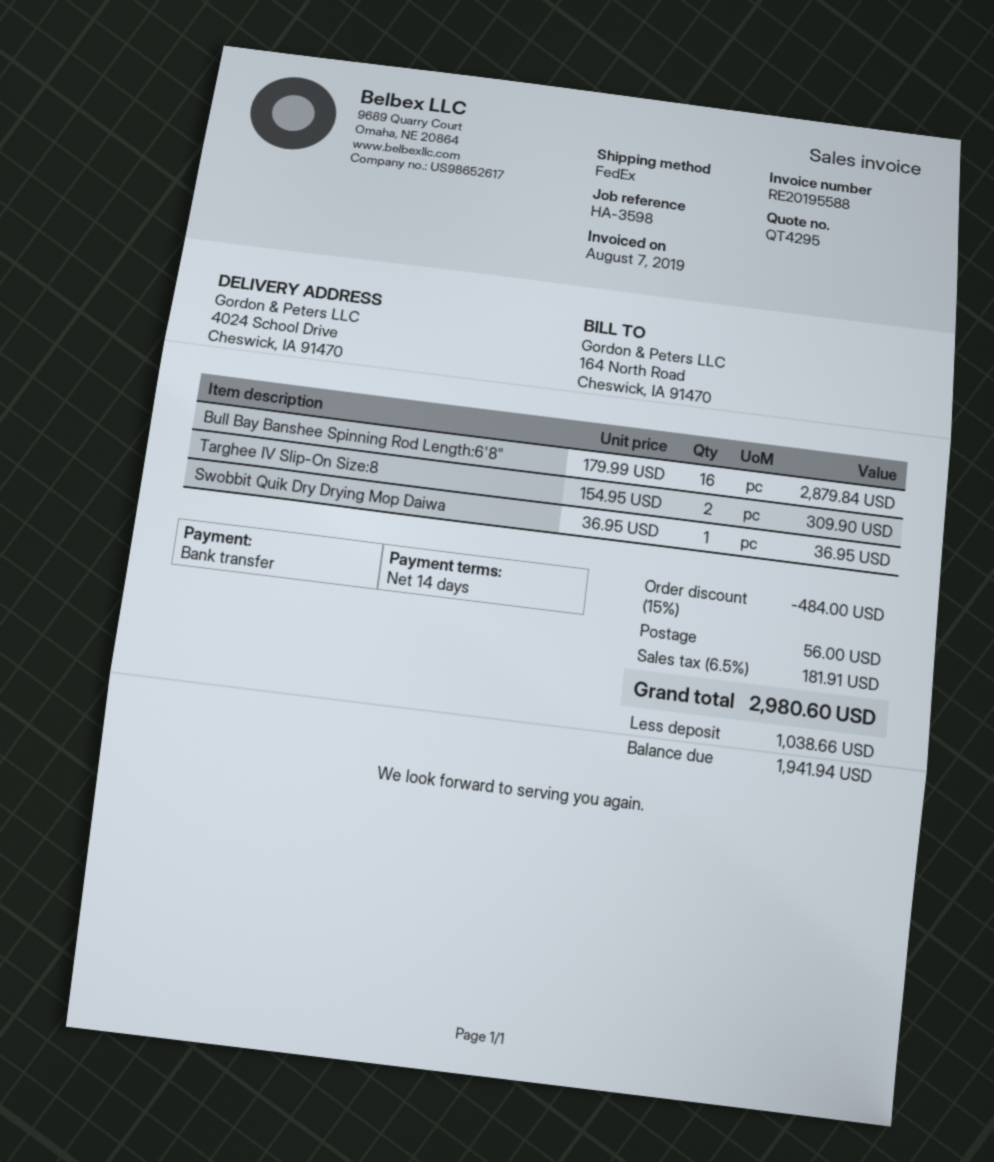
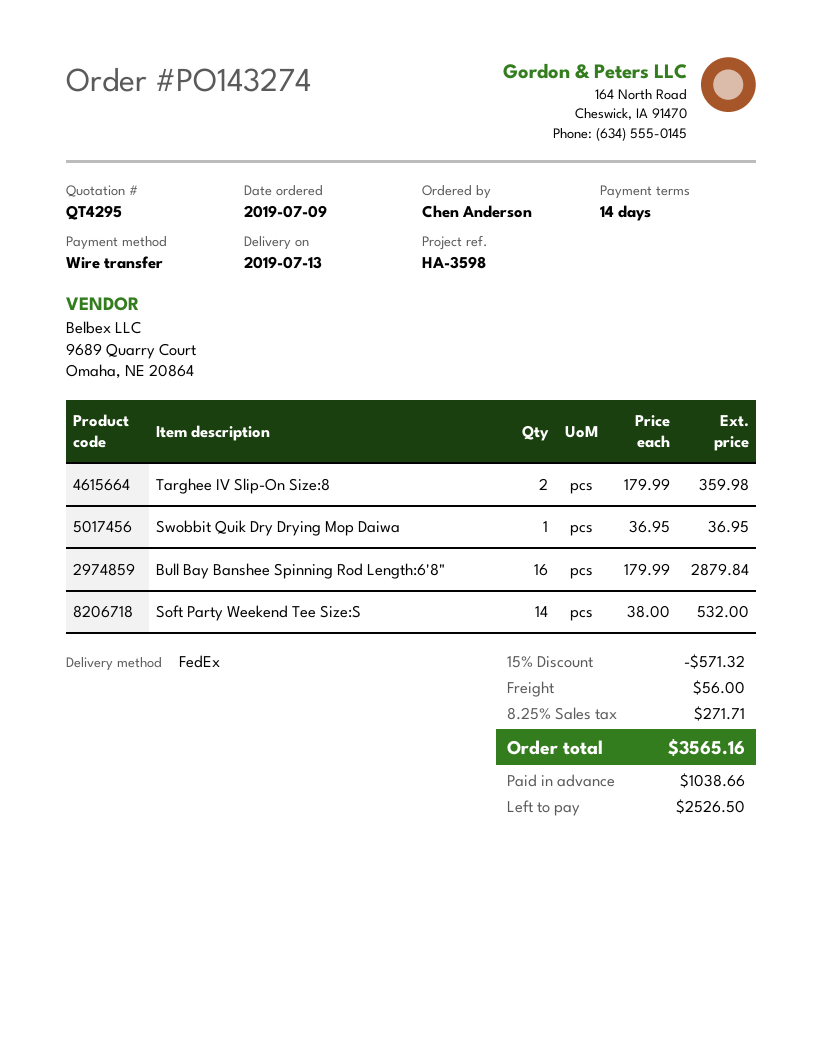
Targhee IV Slip-On Size:8: 2 x 154.95 = 309.90 -> 2 x 179.99 = 359.98
Soft Party Weekend Tee Size:S: none -> 14 x 38.00 = 532.00
discount: 15% = 484.00 -> 15% = 571.32
tax: 6.5% = 181.91 -> 8.25% = 271.71
total: 2980.60 -> 3565.16
balance: 1941.94 -> 2526.50

